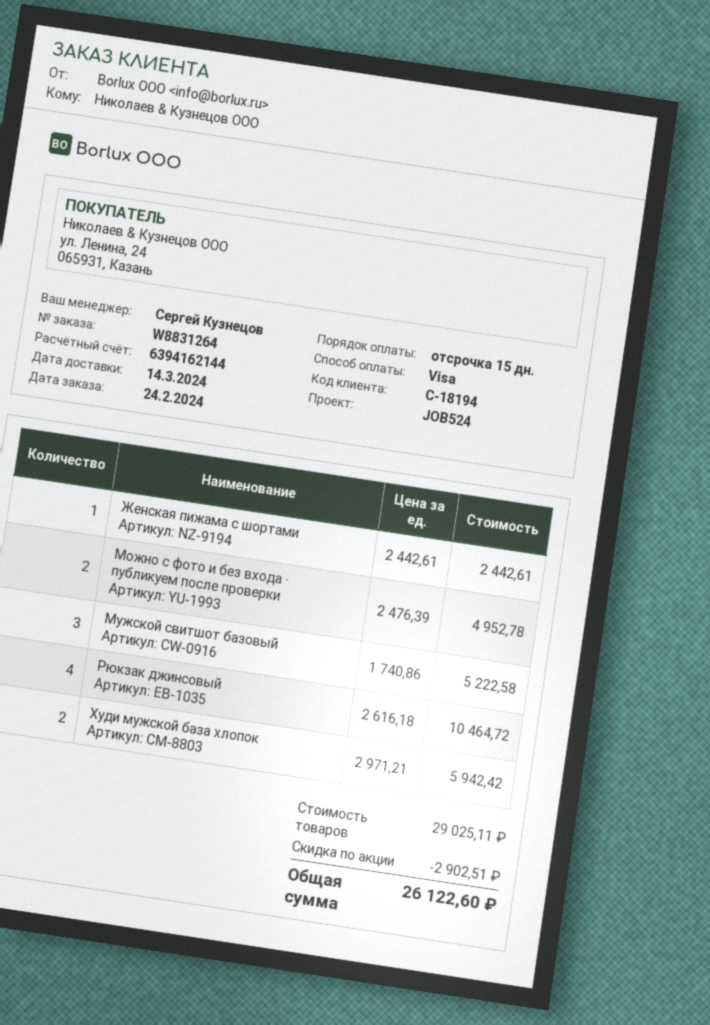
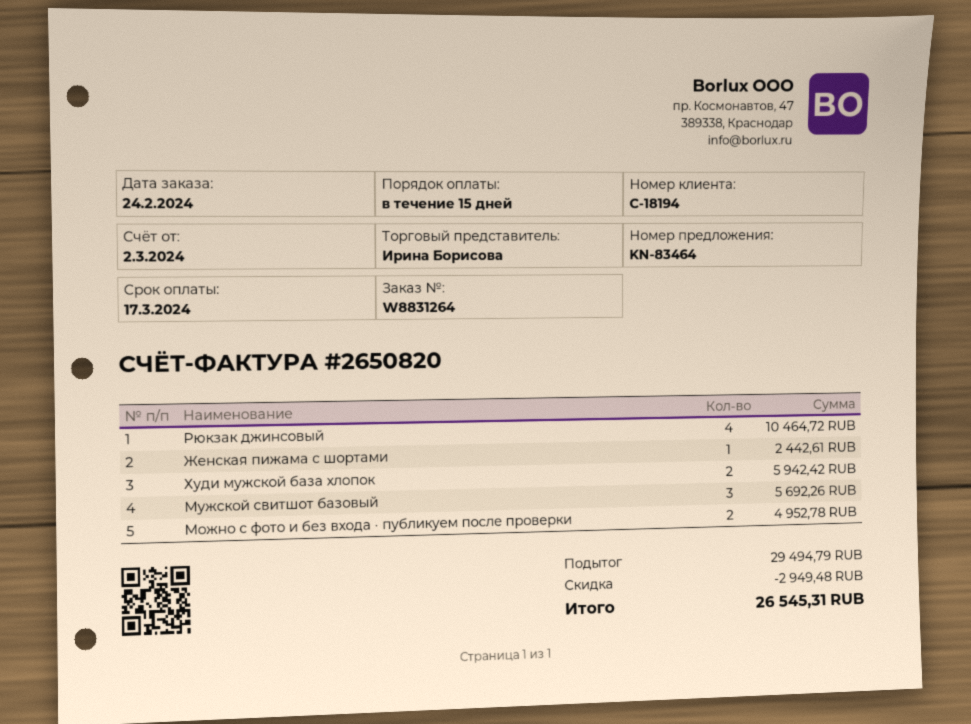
sales rep: Сергей Кузнецов -> Ирина Борисова
Мужской свитшот базовый: 3 for 5222.58 -> 3 for 5692.26
subtotal: 29025.11 -> 29494.79
discount: 2902.51 -> 2949.48
total: 26122.60 -> 26545.31

